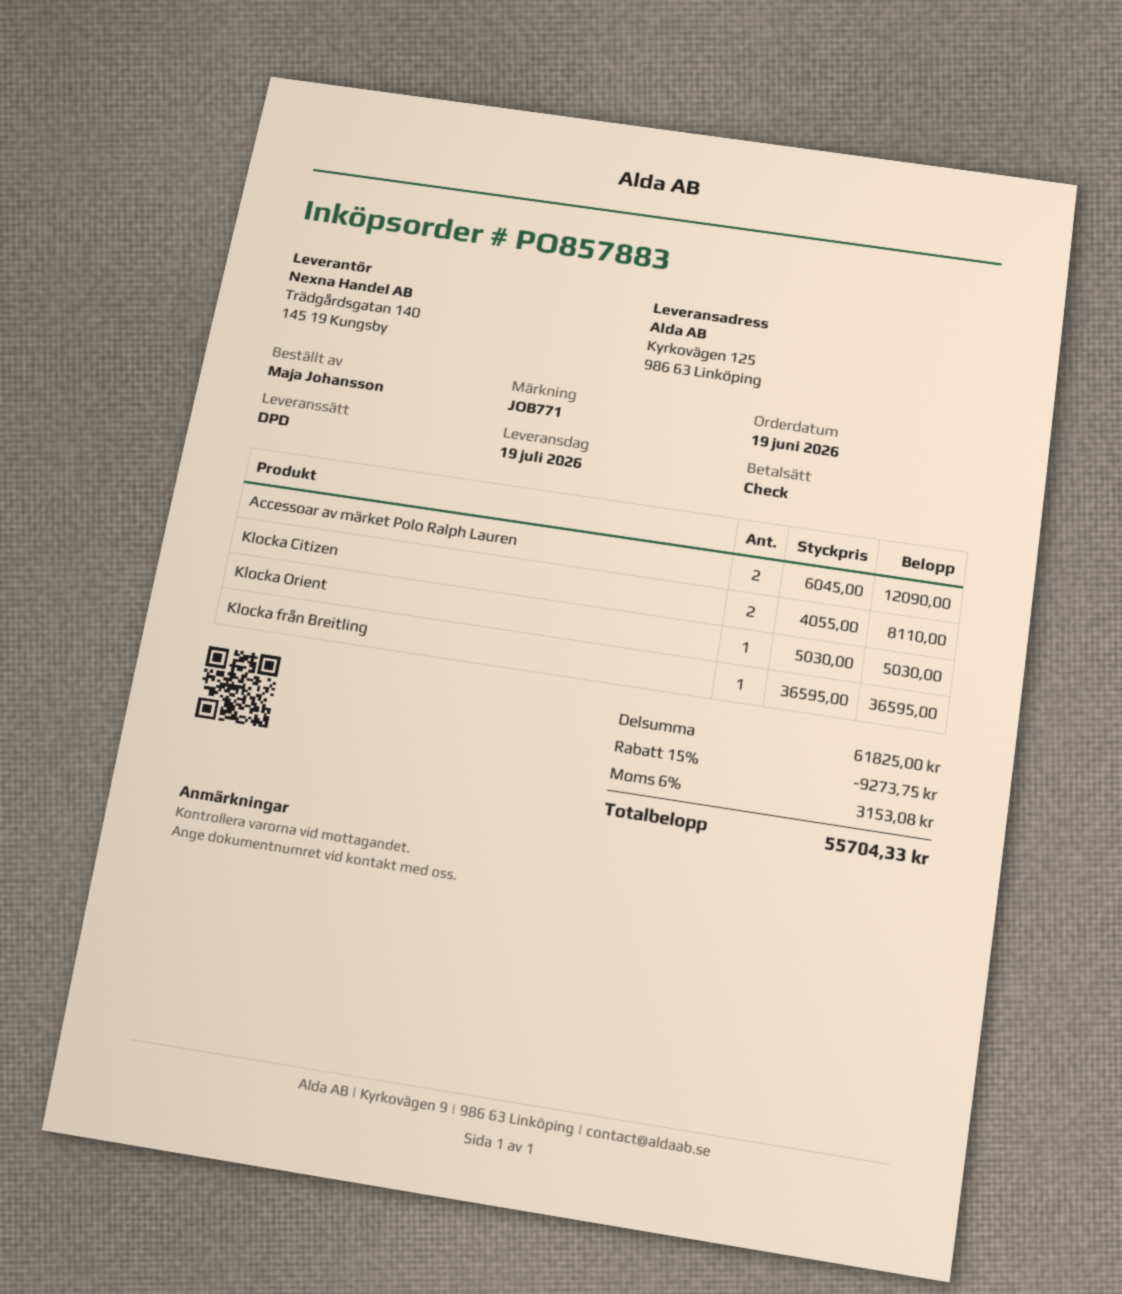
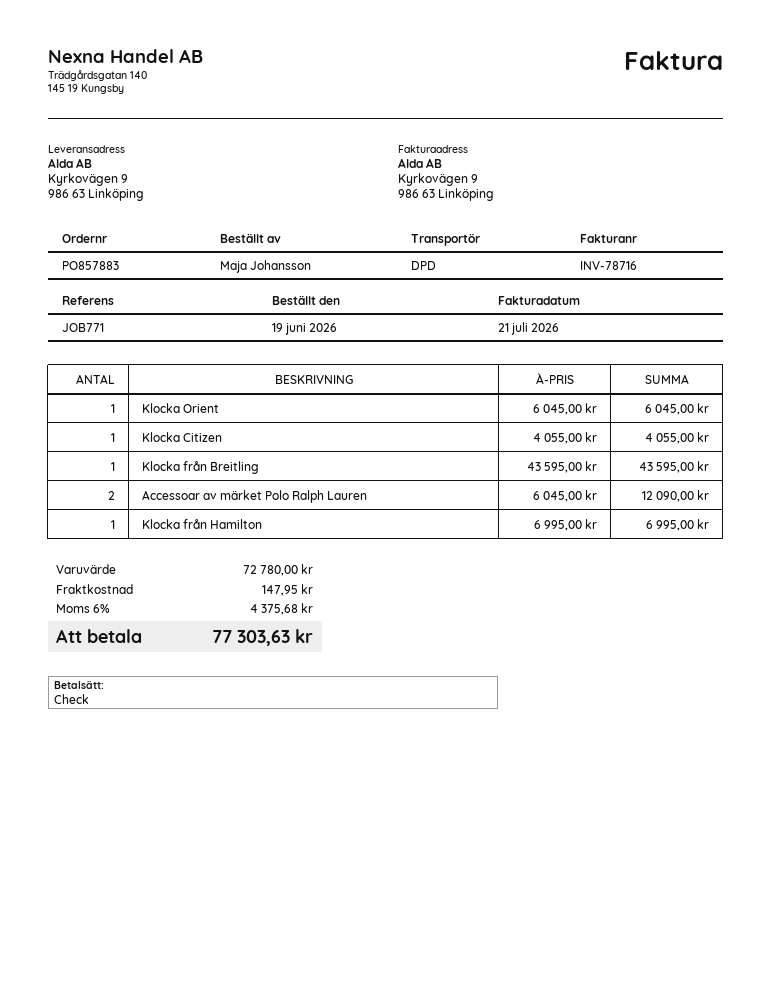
ship to: Kyrkovägen 125, 986 63 Linköping -> Kyrkovägen 9, 986 63 Linköping
Klocka Citizen: 2 x 4055.00 = 8110.00 -> 1 x 4055.00 = 4055.00
Klocka Orient: 1 x 5030.00 = 5030.00 -> 1 x 6045.00 = 6045.00
Klocka från Breitling: 1 x 36595.00 = 36595.00 -> 1 x 43595.00 = 43595.00
Klocka från Hamilton: none -> 1 x 6995.00 = 6995.00
subtotal: 61825.00 -> 72780.00
discount: 15% = 9273.75 -> none
shipping: none -> 147.95
tax: 6% = 3153.08 -> 6% = 4375.68
total: 55704.33 -> 77303.63

